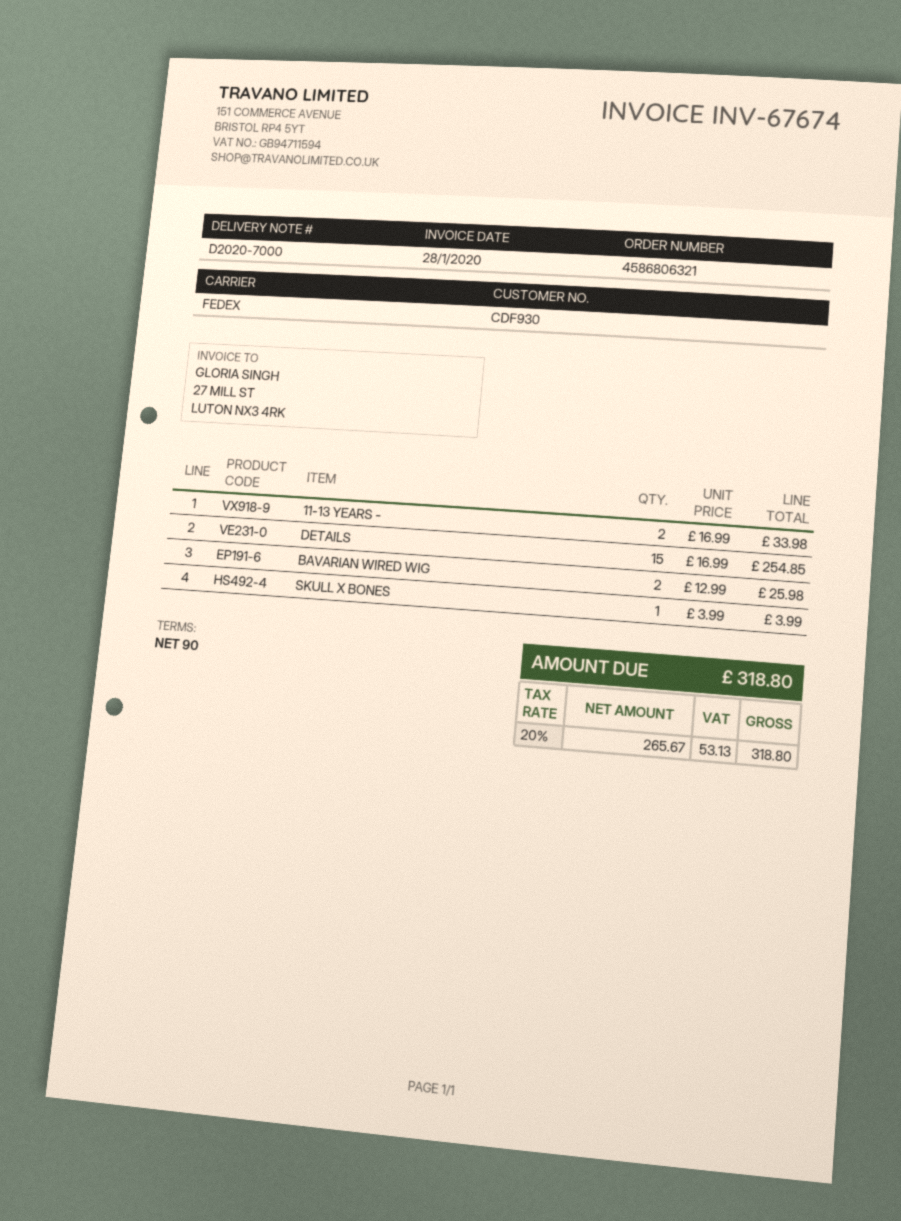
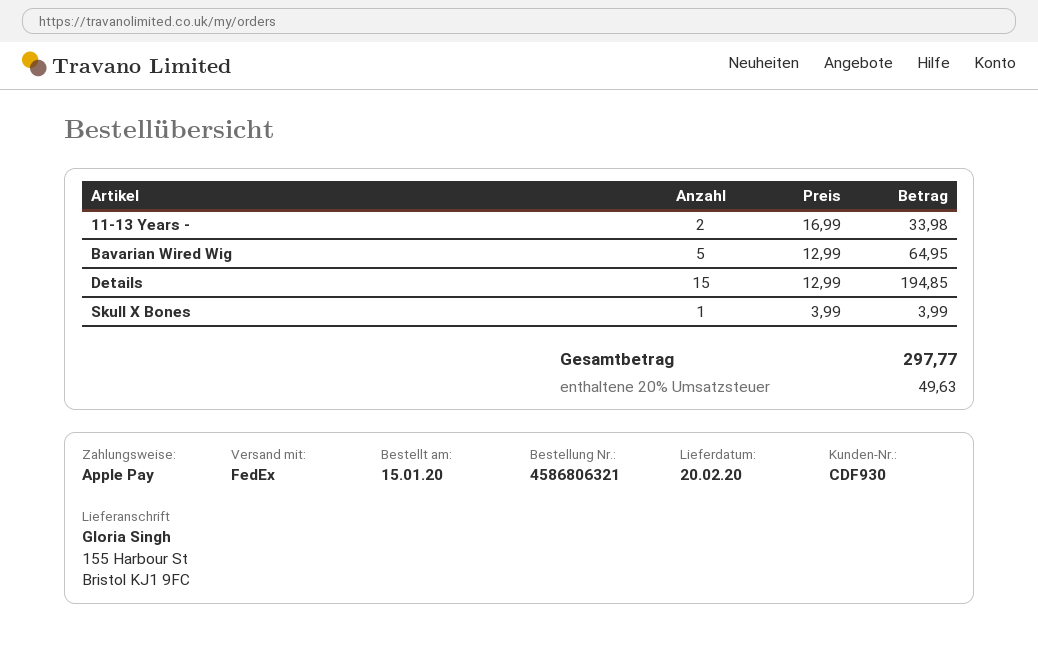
DETAILS: 15 x 16.99 = 254.85 -> 15 x 12.99 = 194.85
BAVARIAN WIRED WIG: 2 x 12.99 = 25.98 -> 5 x 12.99 = 64.95
tax: 20% = 53.13 -> 20% = 49.63
total: 318.80 -> 297.77

